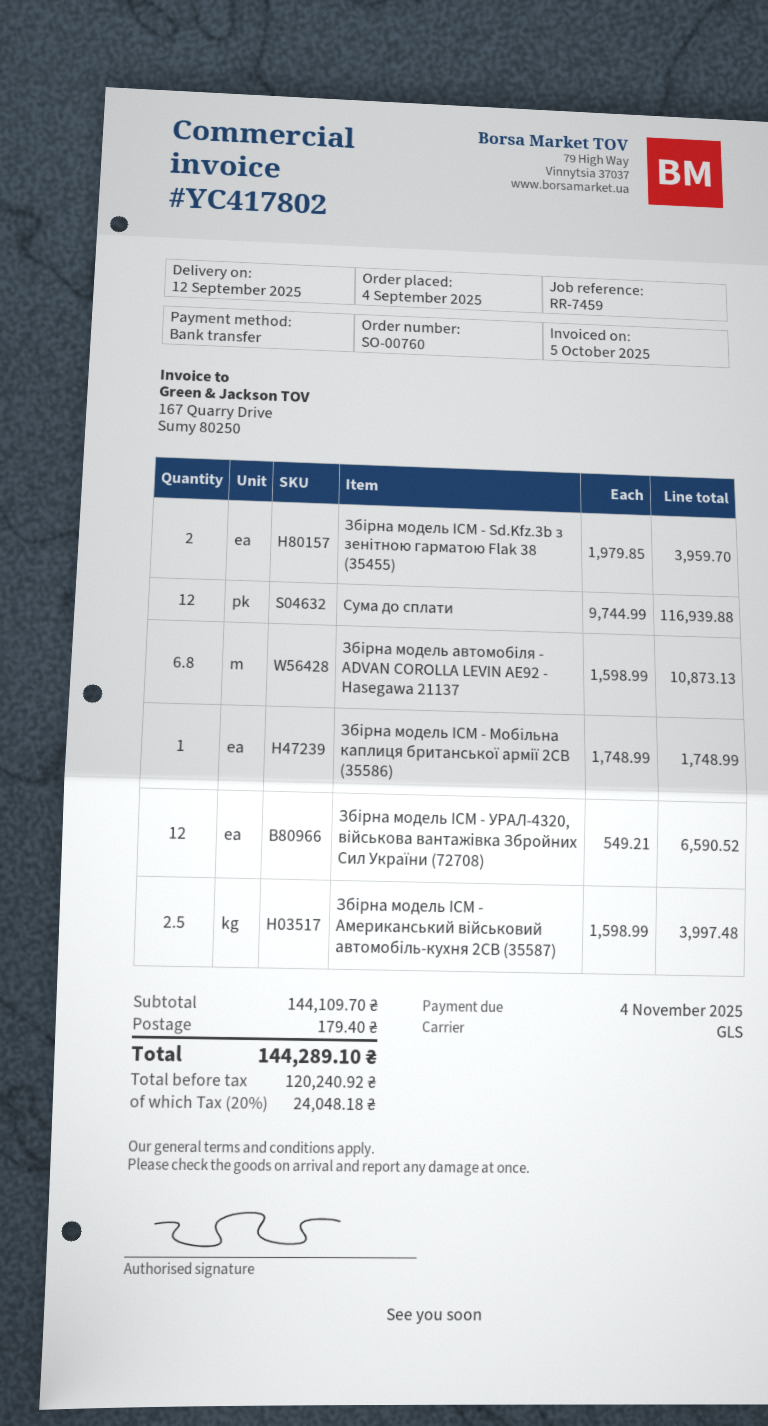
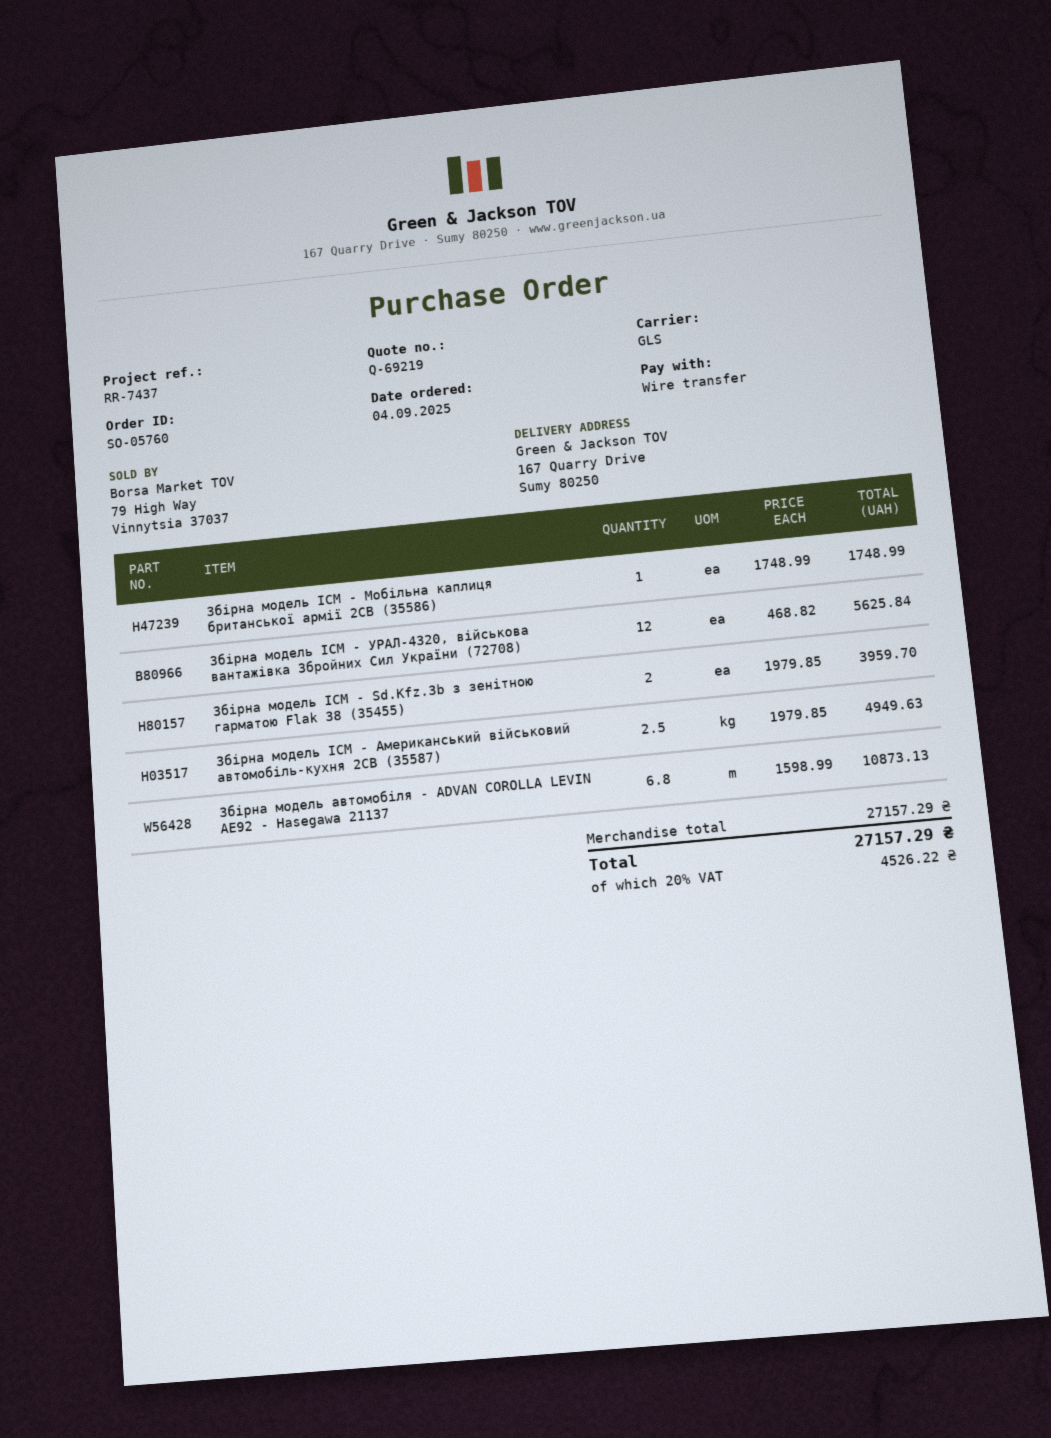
order number: SO-00760 -> SO-05760
reference: RR-7459 -> RR-7437
Сума до сплати: 12 x 9744.99 = 116939.88 -> none
Збірна модель ICM - УРАЛ-4320, військова вантажівка Збройних Сил України (72708): 12 x 549.21 = 6590.52 -> 12 x 468.82 = 5625.84
Збірна модель ICM - Американський військовий автомобіль-кухня 2СВ (35587): 2.5 x 1598.99 = 3997.48 -> 2.5 x 1979.85 = 4949.63
subtotal: 144109.70 -> 27157.29
shipping: 179.40 -> none
tax: 20% = 24048.18 -> 20% = 4526.22
total: 144289.10 -> 27157.29

